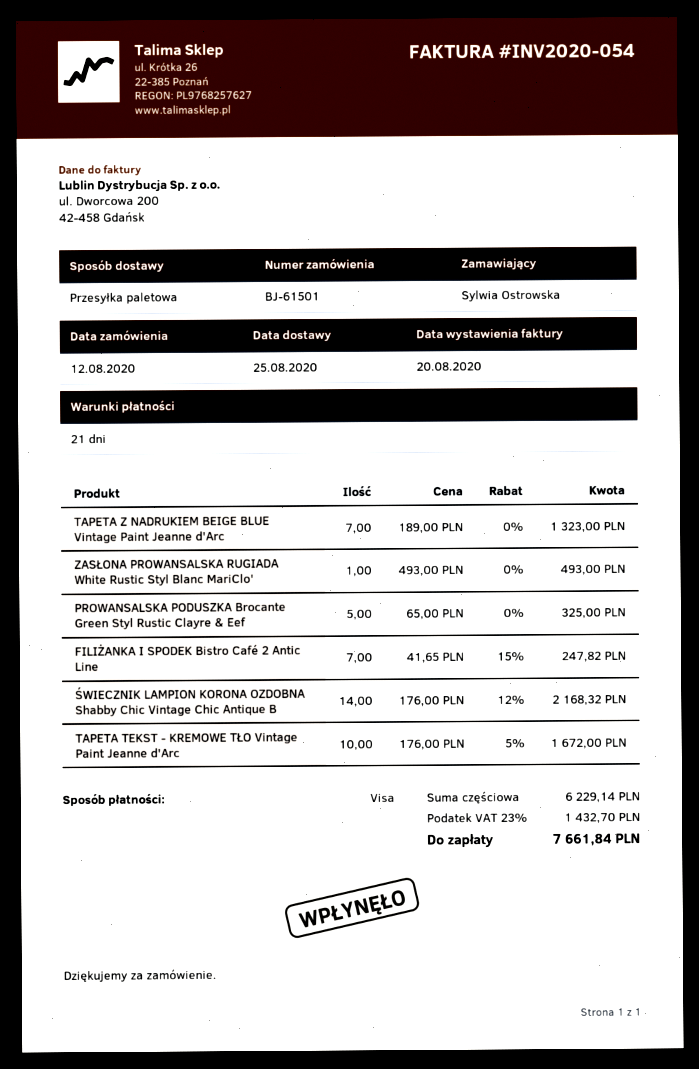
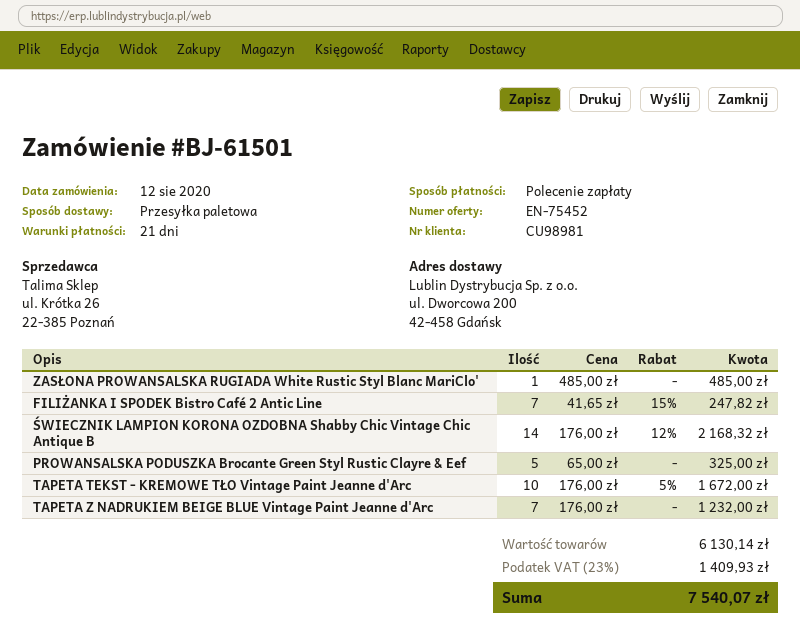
payment method: Visa -> direct debit
TAPETA Z NADRUKIEM BEIGE BLUE Vintage Paint Jeanne d'Arc: 7 x 189.00 = 1323.00 -> 7 x 176.00 = 1232.00
ZASŁONA PROWANSALSKA RUGIADA White Rustic Styl Blanc MariClo': 1 x 493.00 = 493.00 -> 1 x 485.00 = 485.00
subtotal: 6229.14 -> 6130.14
tax: 23% = 1432.70 -> 23% = 1409.93
total: 7661.84 -> 7540.07

